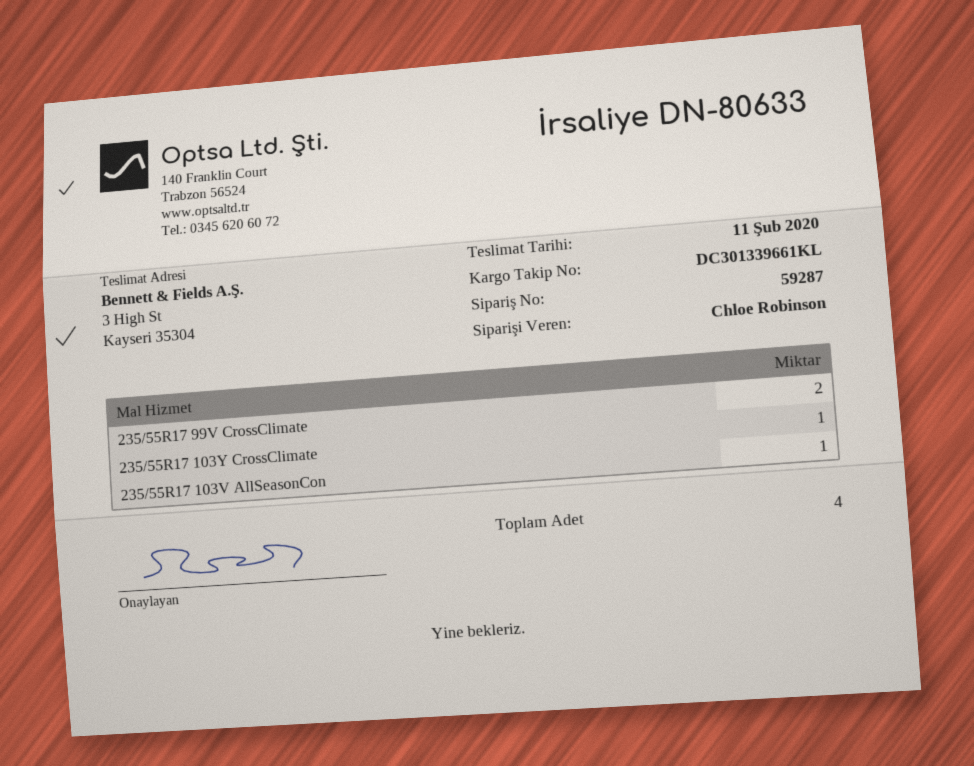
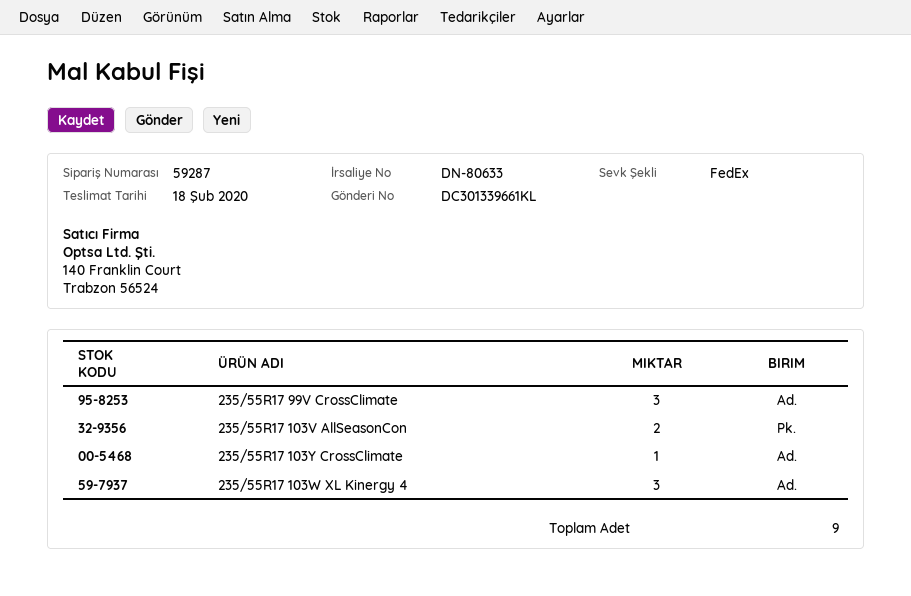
delivery date: 2020-02-11 -> 2020-02-18
235/55R17 99V CrossClimate: 2 -> 3
235/55R17 103V AllSeasonCon: 1 -> 2
235/55R17 103W XL Kinergy 4: none -> 3
total quantity: 4 -> 9

